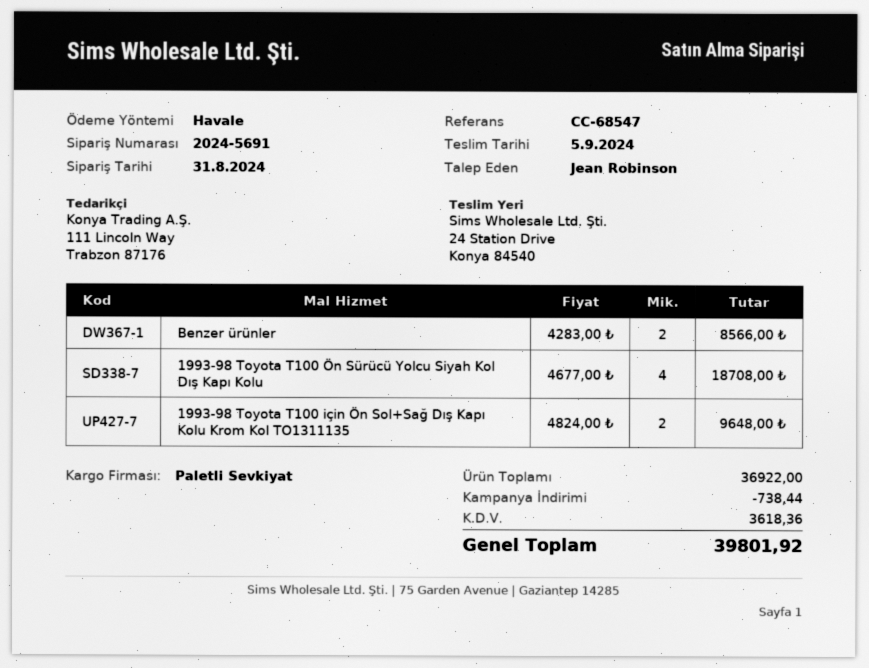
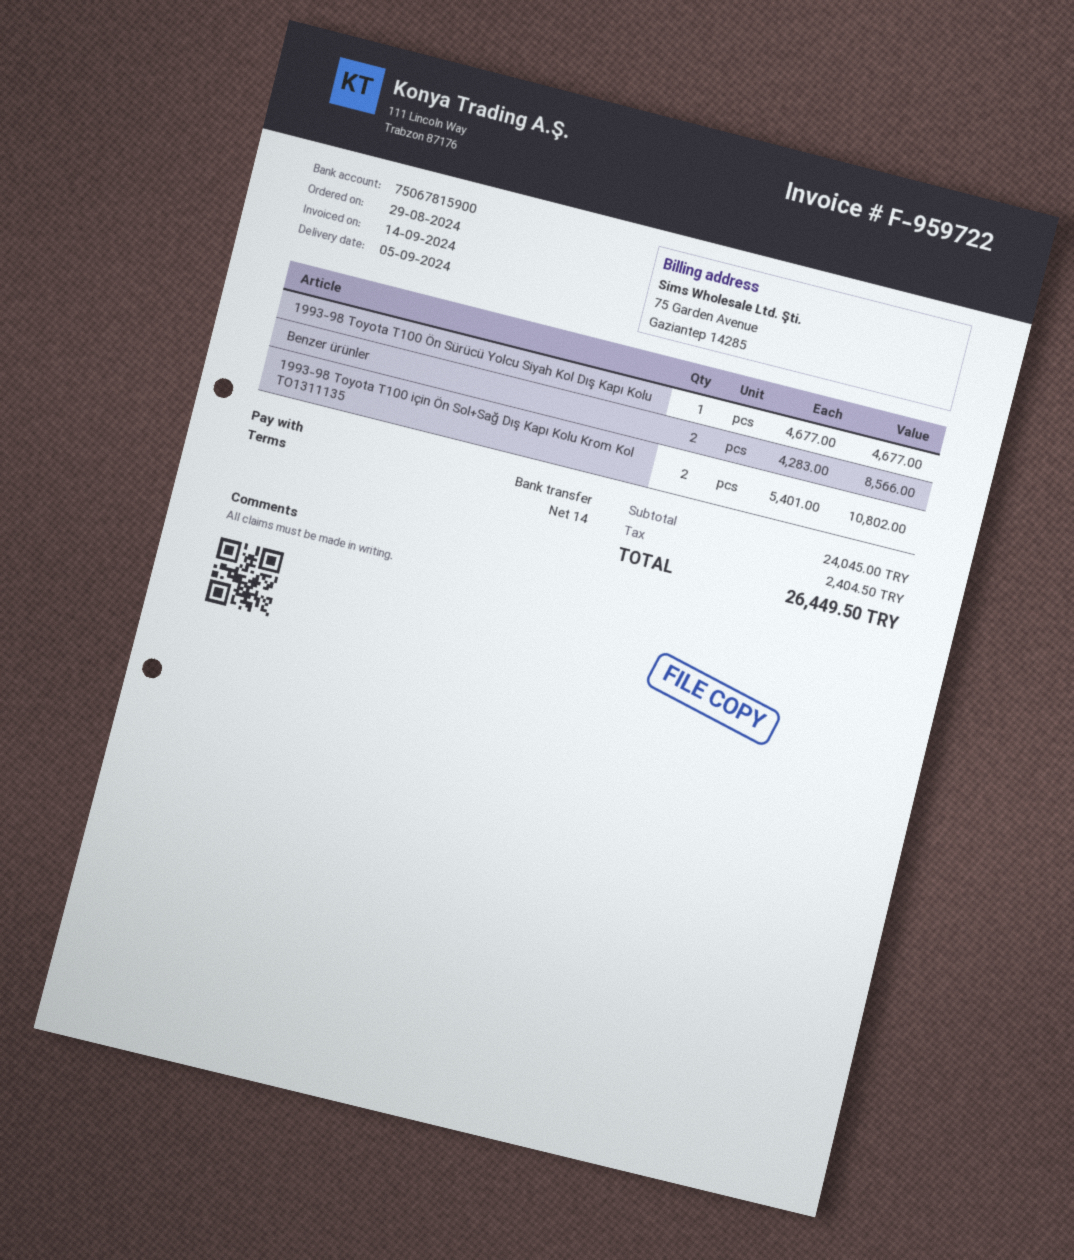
order date: 2024-08-31 -> 2024-08-29
1993-98 Toyota T100 Ön Sürücü Yolcu Siyah Kol Dış Kapı Kolu: 4 x 4677.00 = 18708.00 -> 1 x 4677.00 = 4677.00
1993-98 Toyota T100 için Ön Sol+Sağ Dış Kapı Kolu Krom Kol TO1311135: 2 x 4824.00 = 9648.00 -> 2 x 5401.00 = 10802.00
subtotal: 36922.00 -> 24045.00
discount: 738.44 -> none
tax: 3618.36 -> 2404.50
total: 39801.92 -> 26449.50

